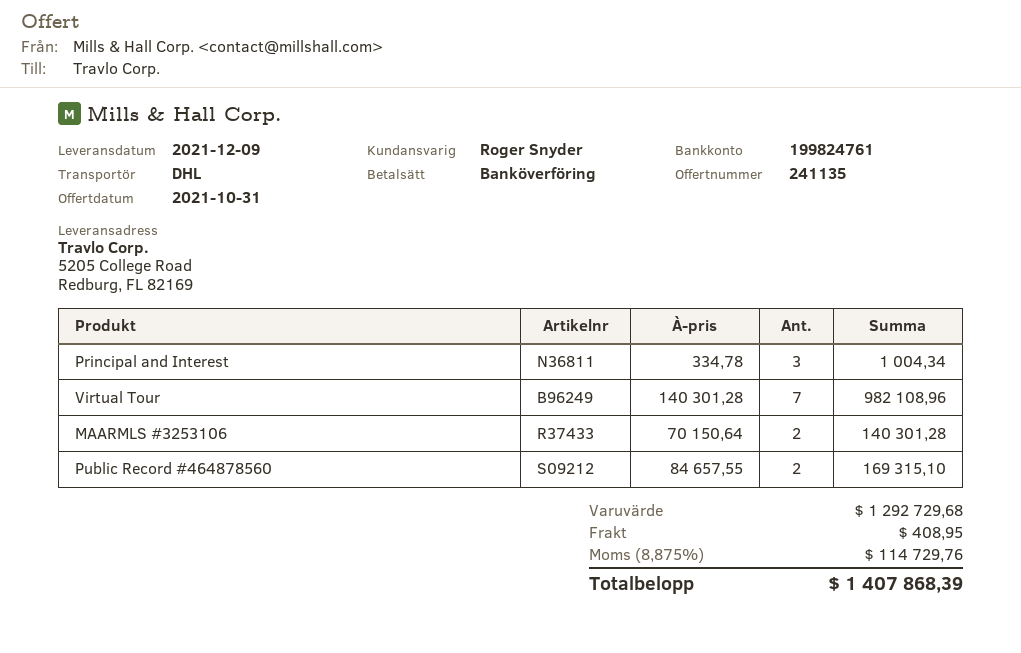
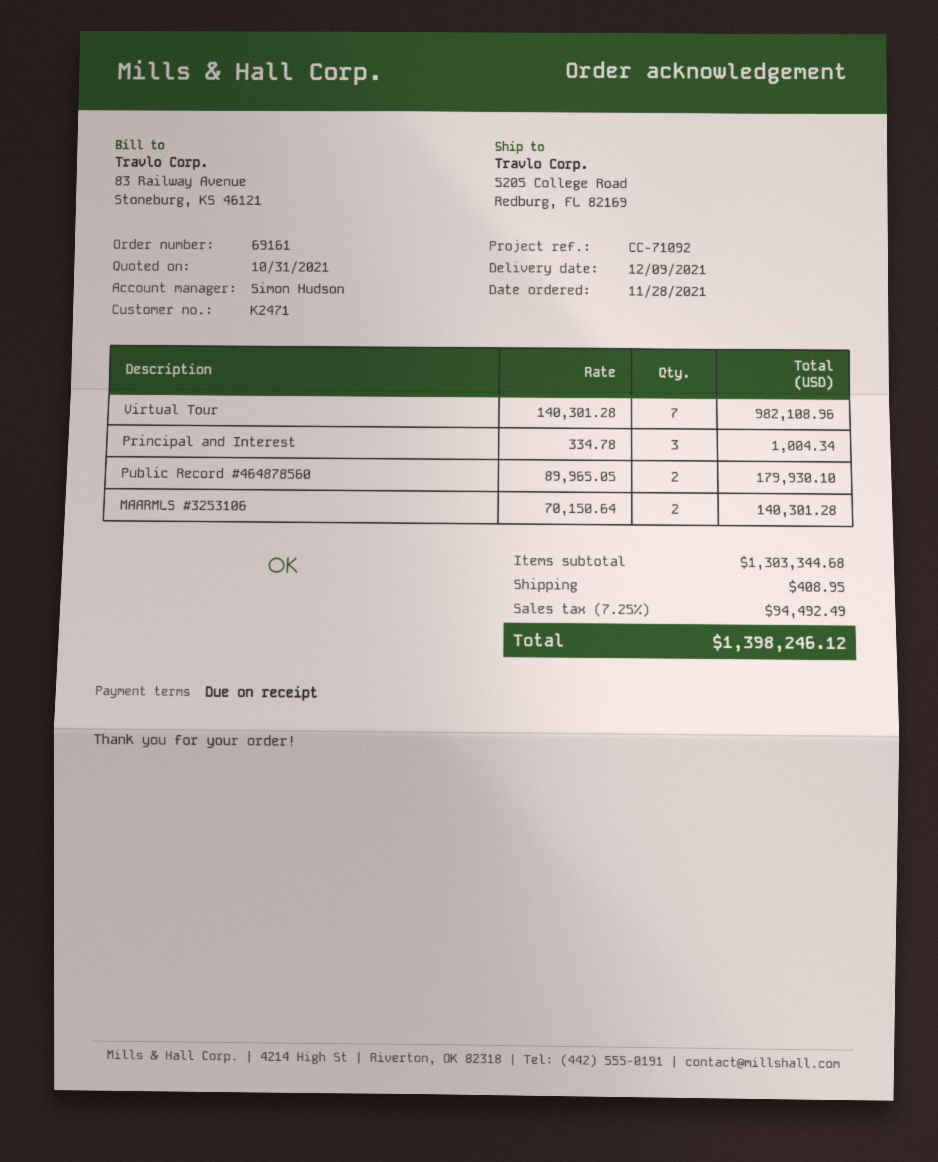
sales rep: Roger Snyder -> Simon Hudson
Public Record #464878560: 2 x 84657.55 = 169315.10 -> 2 x 89965.05 = 179930.10
subtotal: 1292729.68 -> 1303344.68
tax: 8.875% = 114729.76 -> 7.25% = 94492.49
total: 1407868.39 -> 1398246.12

